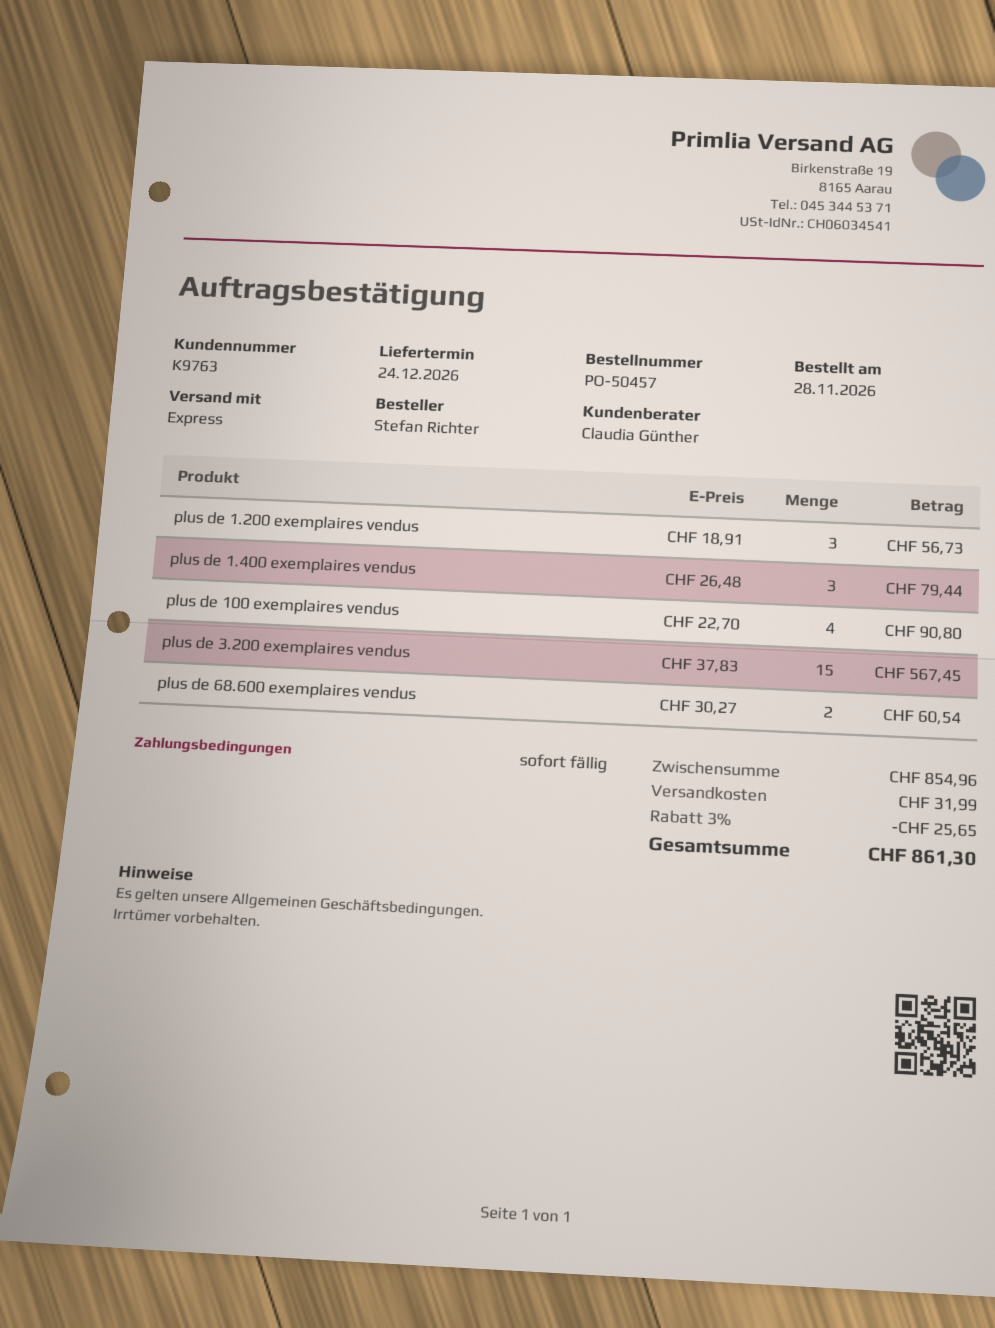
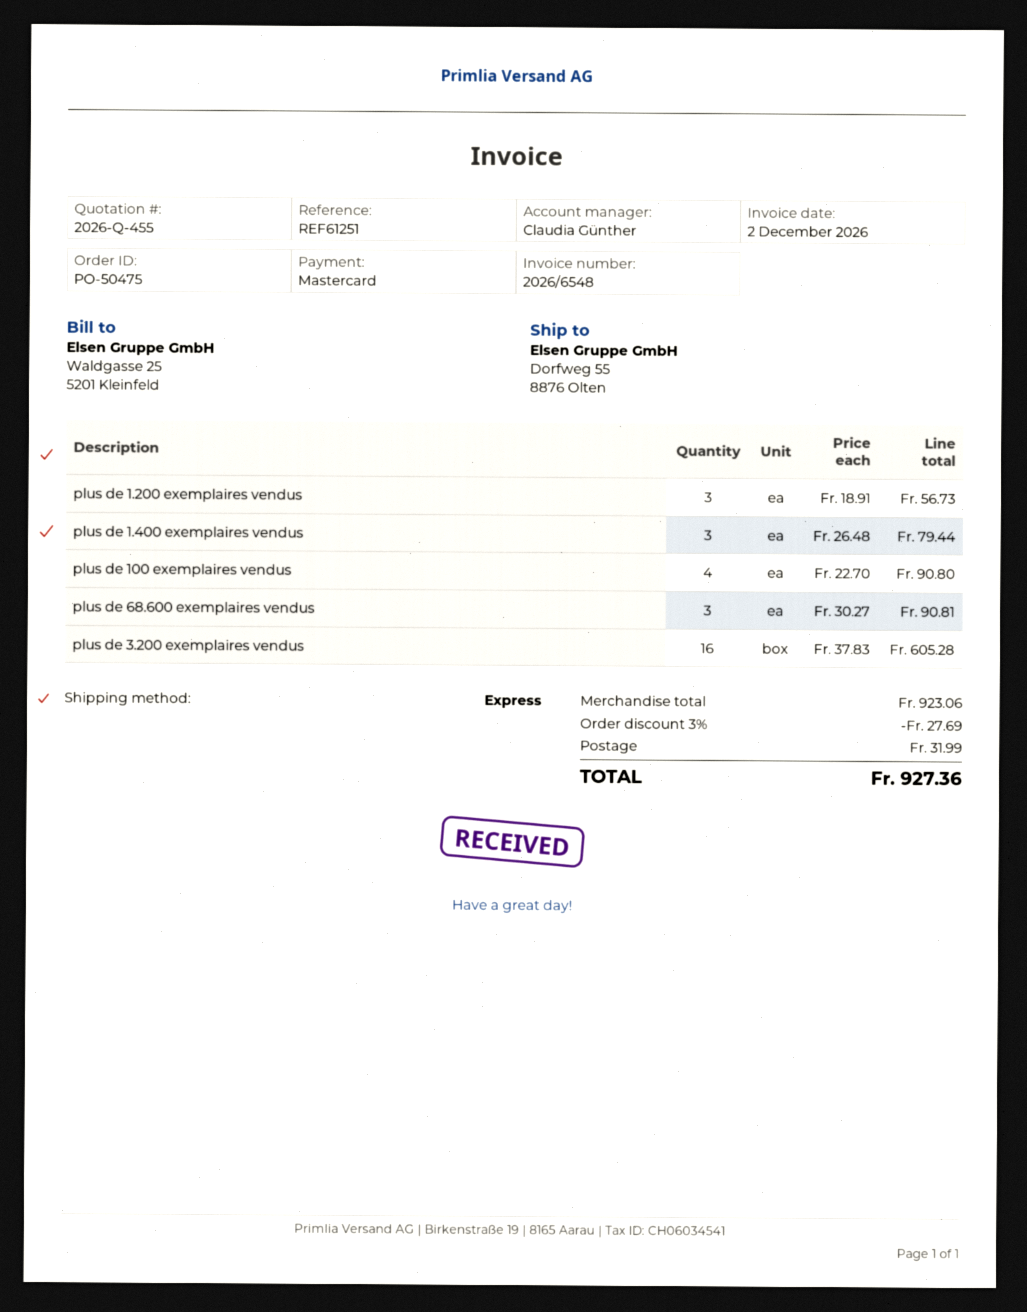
order number: PO-50457 -> PO-50475
plus de 3.200 exemplaires vendus: 15 x 37.83 = 567.45 -> 16 x 37.83 = 605.28
plus de 68.600 exemplaires vendus: 2 x 30.27 = 60.54 -> 3 x 30.27 = 90.81
subtotal: 854.96 -> 923.06
discount: 3% = 25.65 -> 3% = 27.69
total: 861.30 -> 927.36

